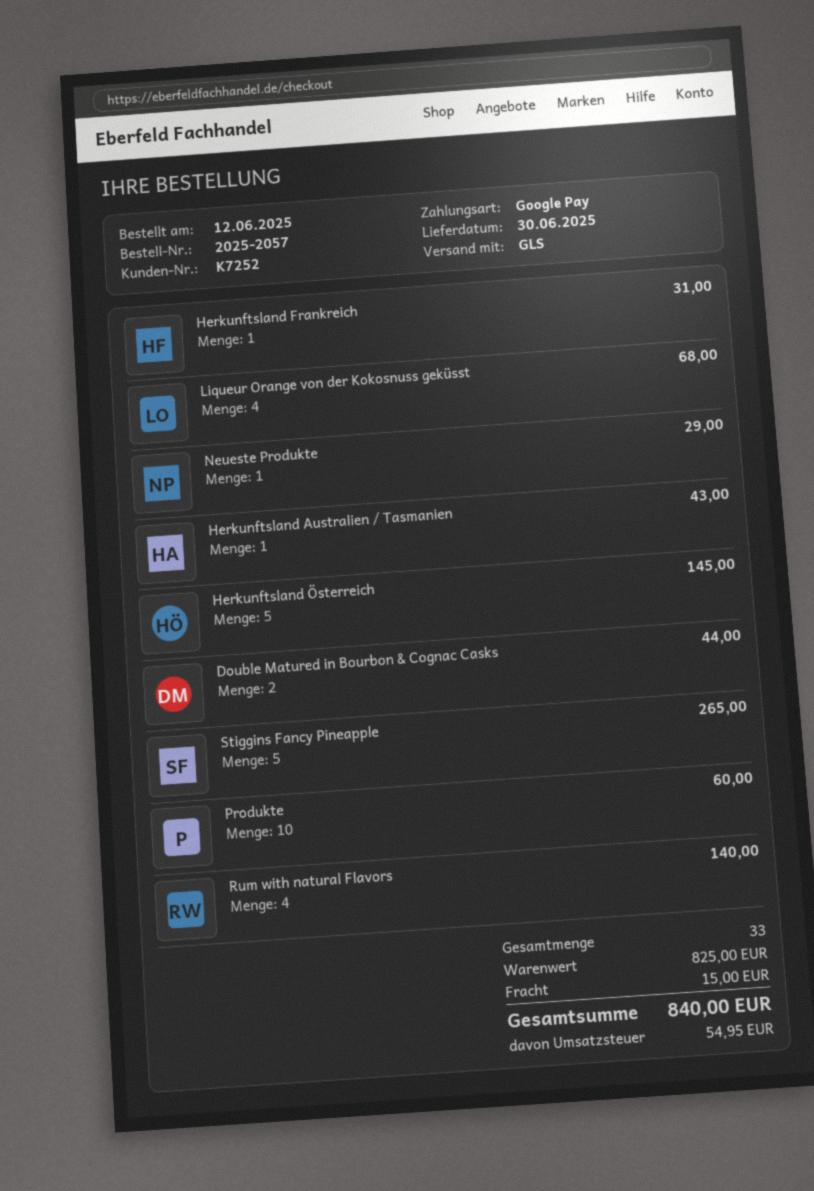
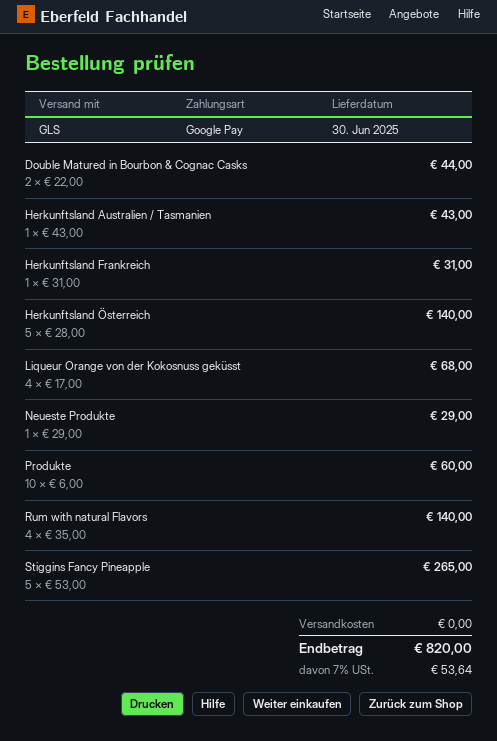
Herkunftsland Österreich: 5 for 145.00 -> 5 for 140.00
shipping: 15.00 -> 0.00
tax: 54.95 -> 53.64
total: 840.00 -> 820.00

